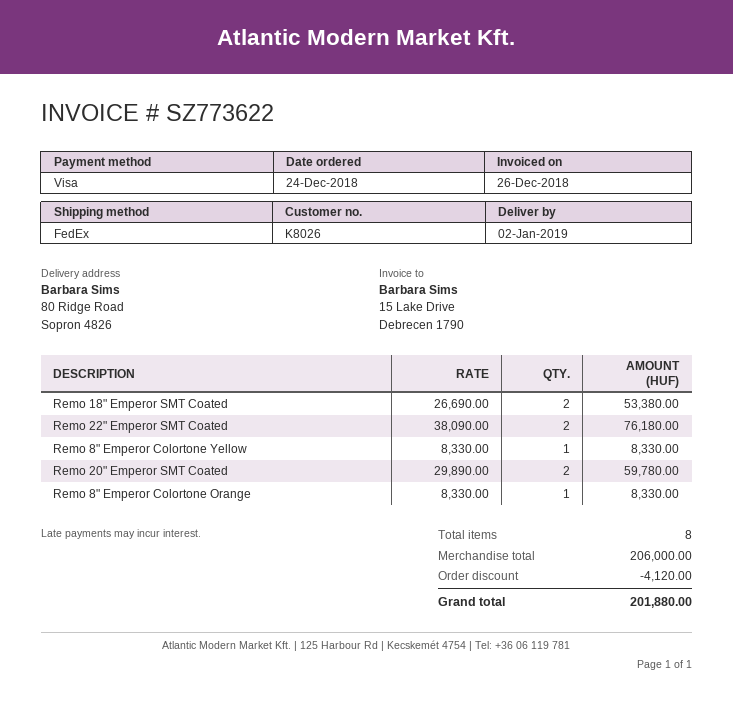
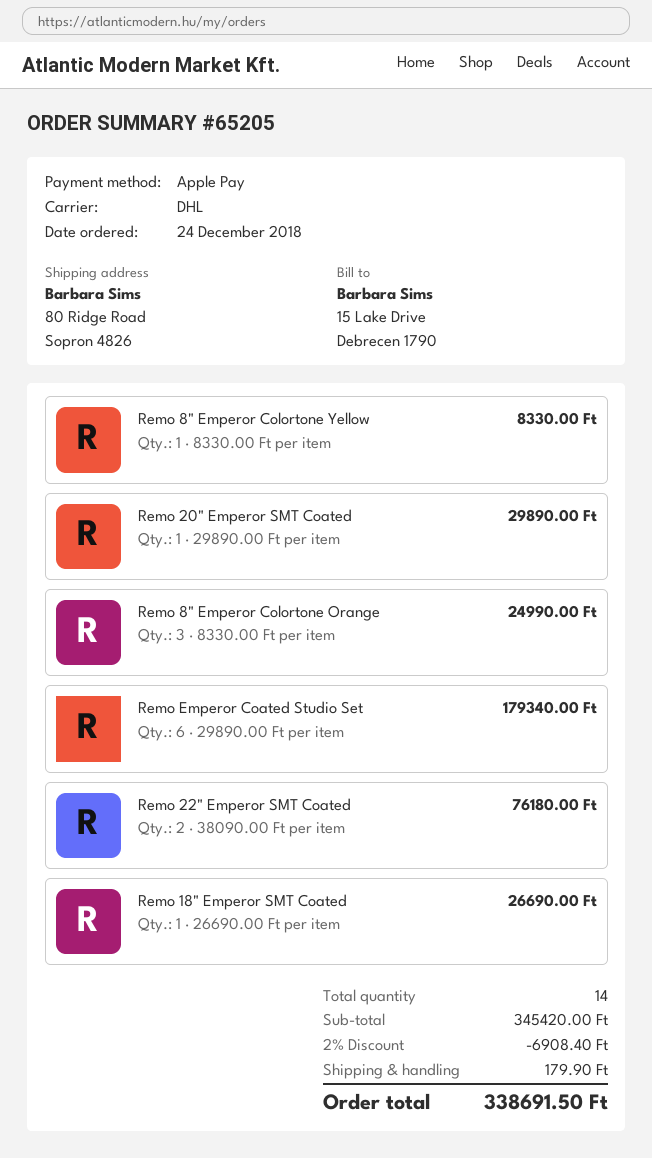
payment method: Visa -> Apple Pay
shipping method: FedEx -> DHL
Remo 18" Emperor SMT Coated: 2 x 26690.00 = 53380.00 -> 1 x 26690.00 = 26690.00
Remo 20" Emperor SMT Coated: 2 x 29890.00 = 59780.00 -> 1 x 29890.00 = 29890.00
Remo 8" Emperor Colortone Orange: 1 x 8330.00 = 8330.00 -> 3 x 8330.00 = 24990.00
Remo Emperor Coated Studio Set: none -> 6 x 29890.00 = 179340.00
total quantity: 8 -> 14
subtotal: 206000.00 -> 345420.00
discount: 4120.00 -> 6908.40
shipping: none -> 179.90
total: 201880.00 -> 338691.50

